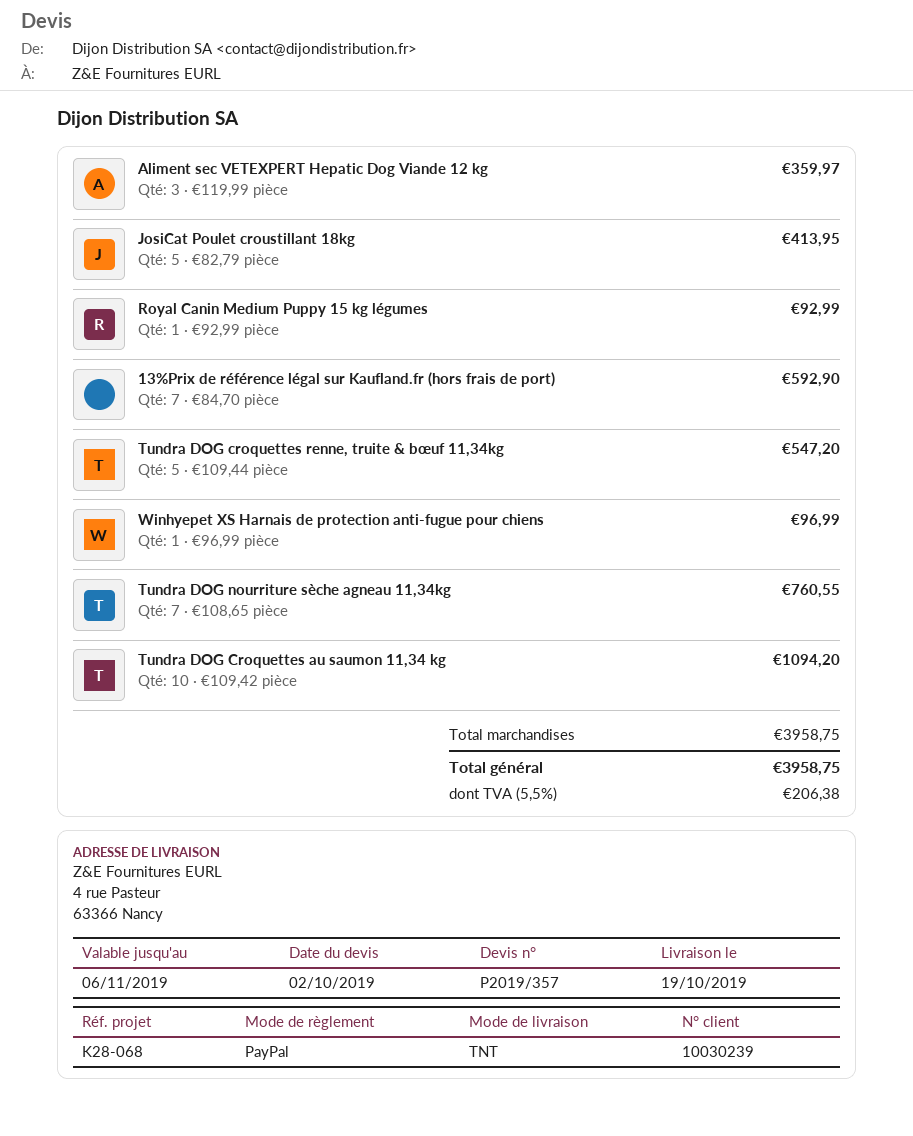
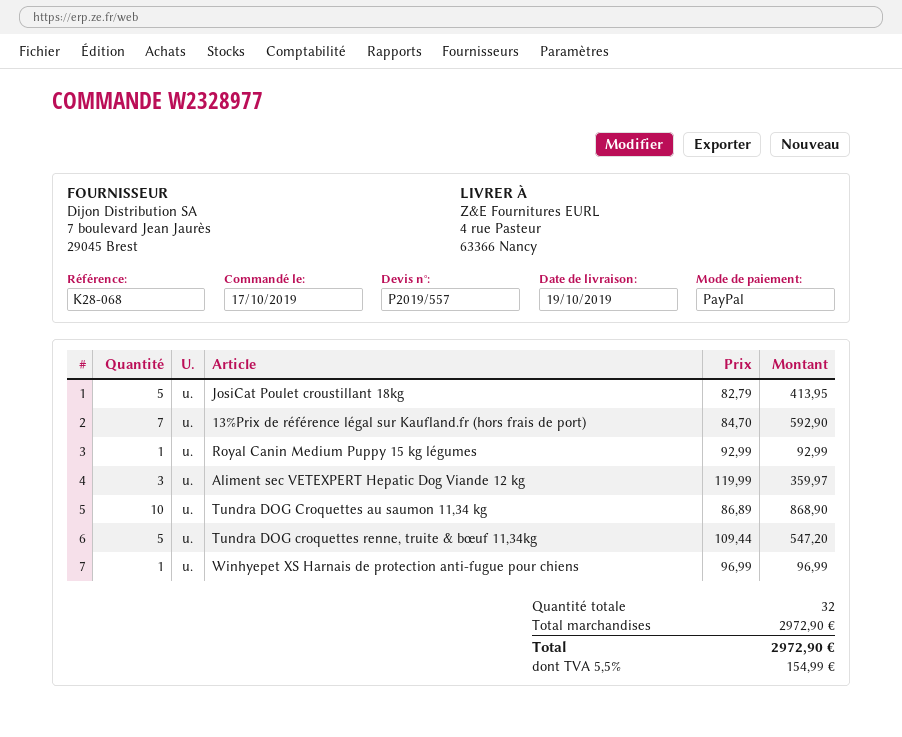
quote number: P2019/357 -> P2019/557
Tundra DOG nourriture sèche agneau 11,34kg: 7 x 108.65 = 760.55 -> none
Tundra DOG Croquettes au saumon 11,34 kg: 10 x 109.42 = 1094.20 -> 10 x 86.89 = 868.90
subtotal: 3958.75 -> 2972.90
tax: 5.5% = 206.38 -> 5.5% = 154.99
total: 3958.75 -> 2972.90

